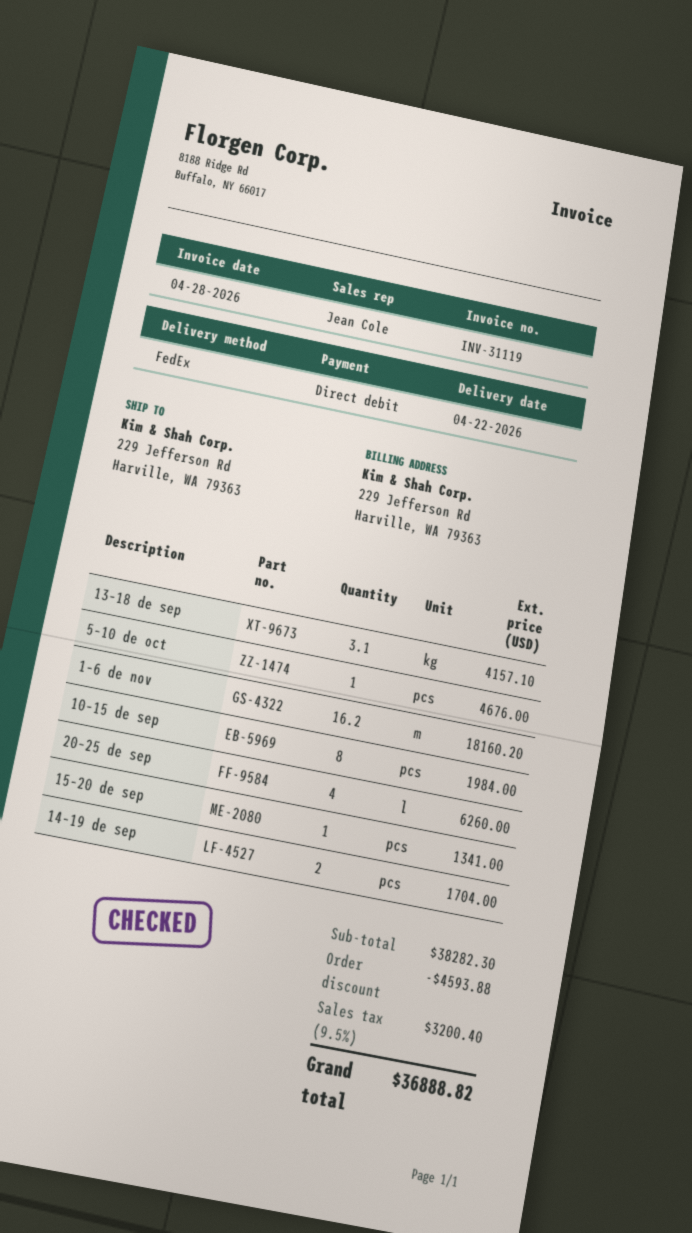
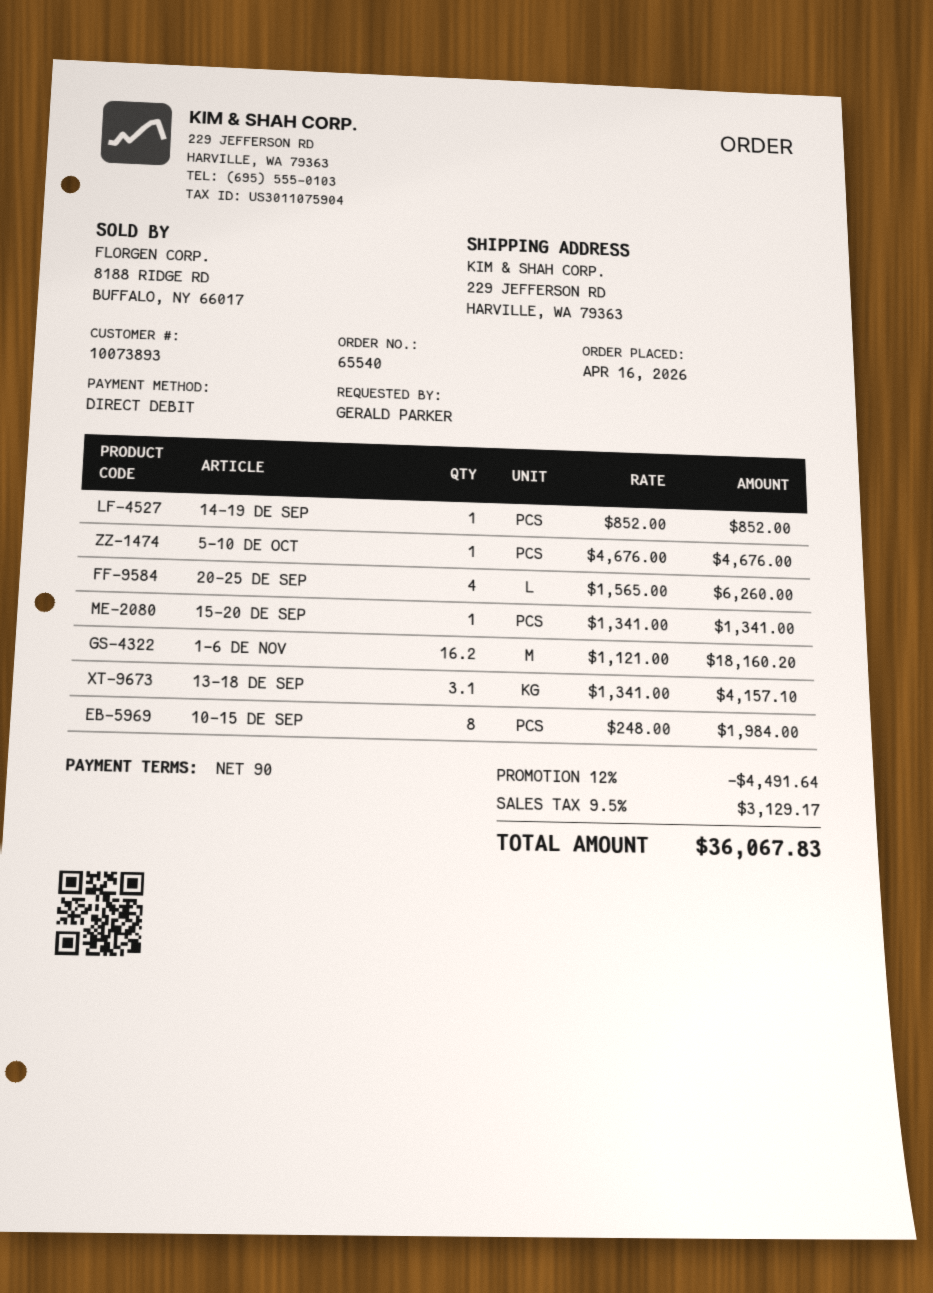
14–19 de sep: 2 for 1704.00 -> 1 for 852.00
discount: 4593.88 -> 4491.64
tax: 9.5% = 3200.40 -> 9.5% = 3129.17
total: 36888.82 -> 36067.83

